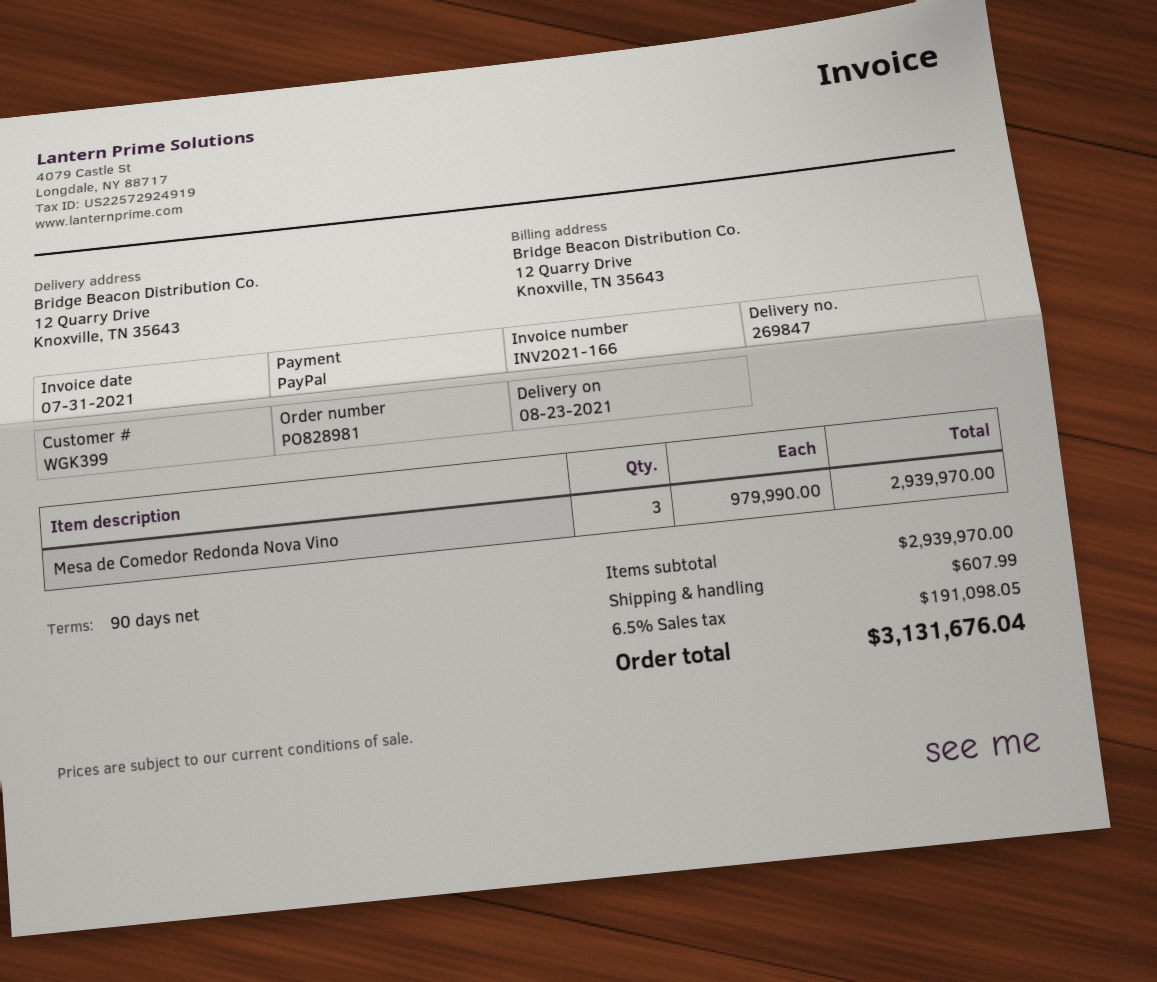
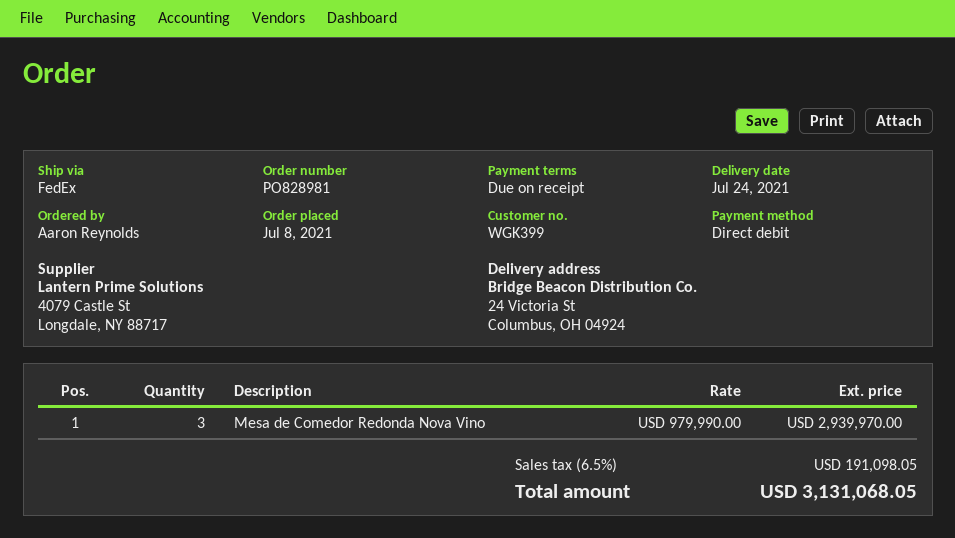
delivery date: 2021-08-23 -> 2021-07-24
payment terms: 90 days -> on receipt
payment method: PayPal -> direct debit
ship to: 12 Quarry Drive, Knoxville, TN 35643 -> 24 Victoria St, Columbus, OH 04924
shipping: 607.99 -> none
total: 3131676.04 -> 3131068.05

